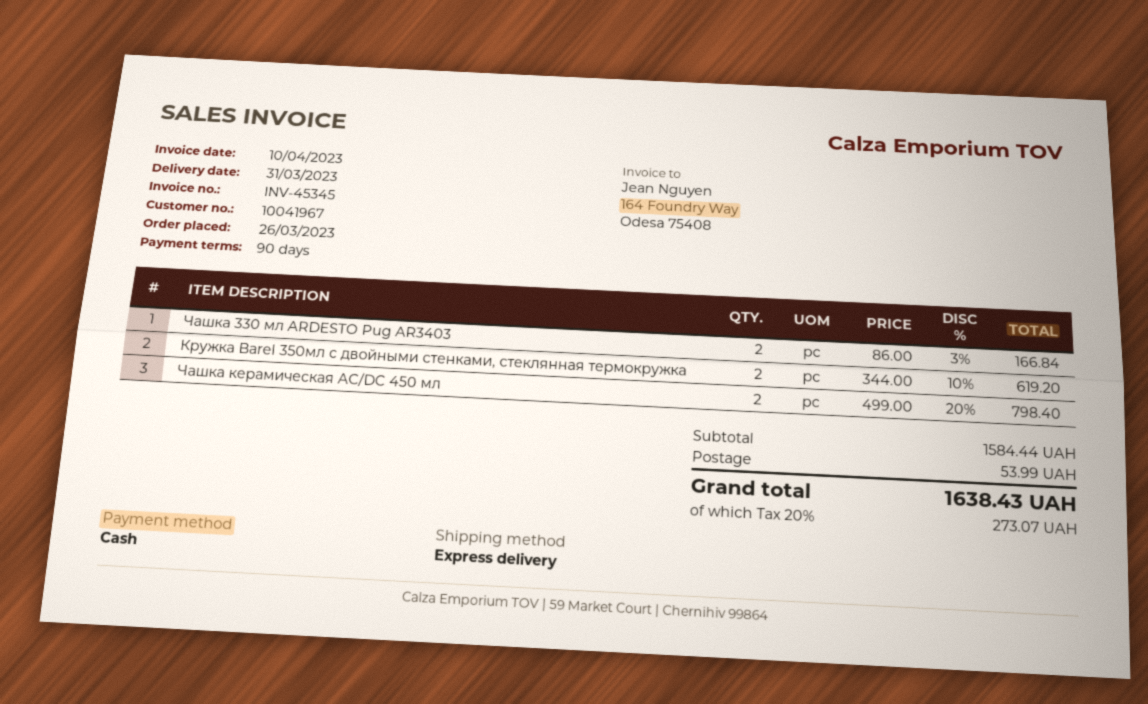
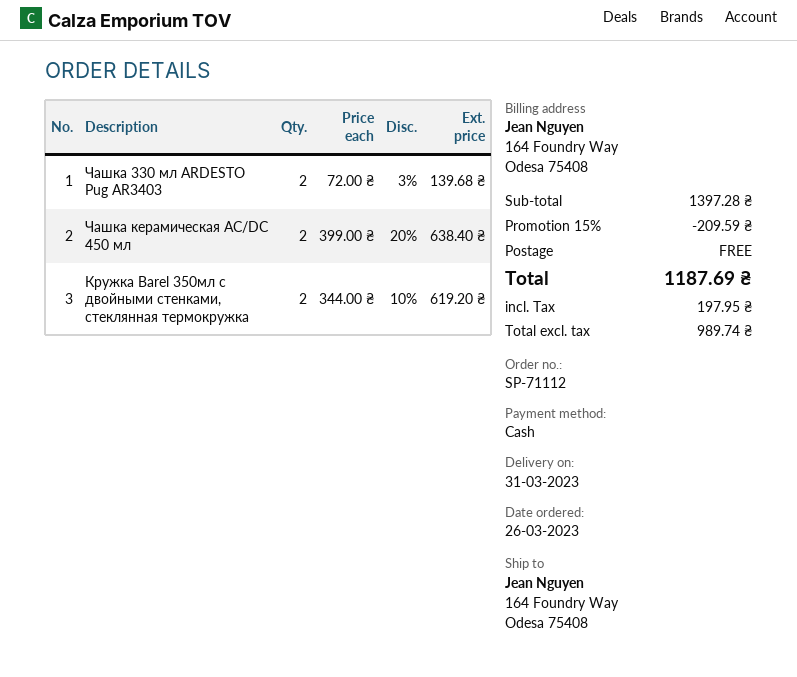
Чашка 330 мл ARDESTO Pug AR3403: 2 x 86.00 - 3% = 166.84 -> 2 x 72.00 - 3% = 139.68
Чашка керамическая AC/DC 450 мл: 2 x 499.00 - 20% = 798.40 -> 2 x 399.00 - 20% = 638.40
subtotal: 1584.44 -> 1397.28
discount: none -> 15% = 209.59
shipping: 53.99 -> 0.00
tax: 273.07 -> 197.95
total: 1638.43 -> 1187.69

